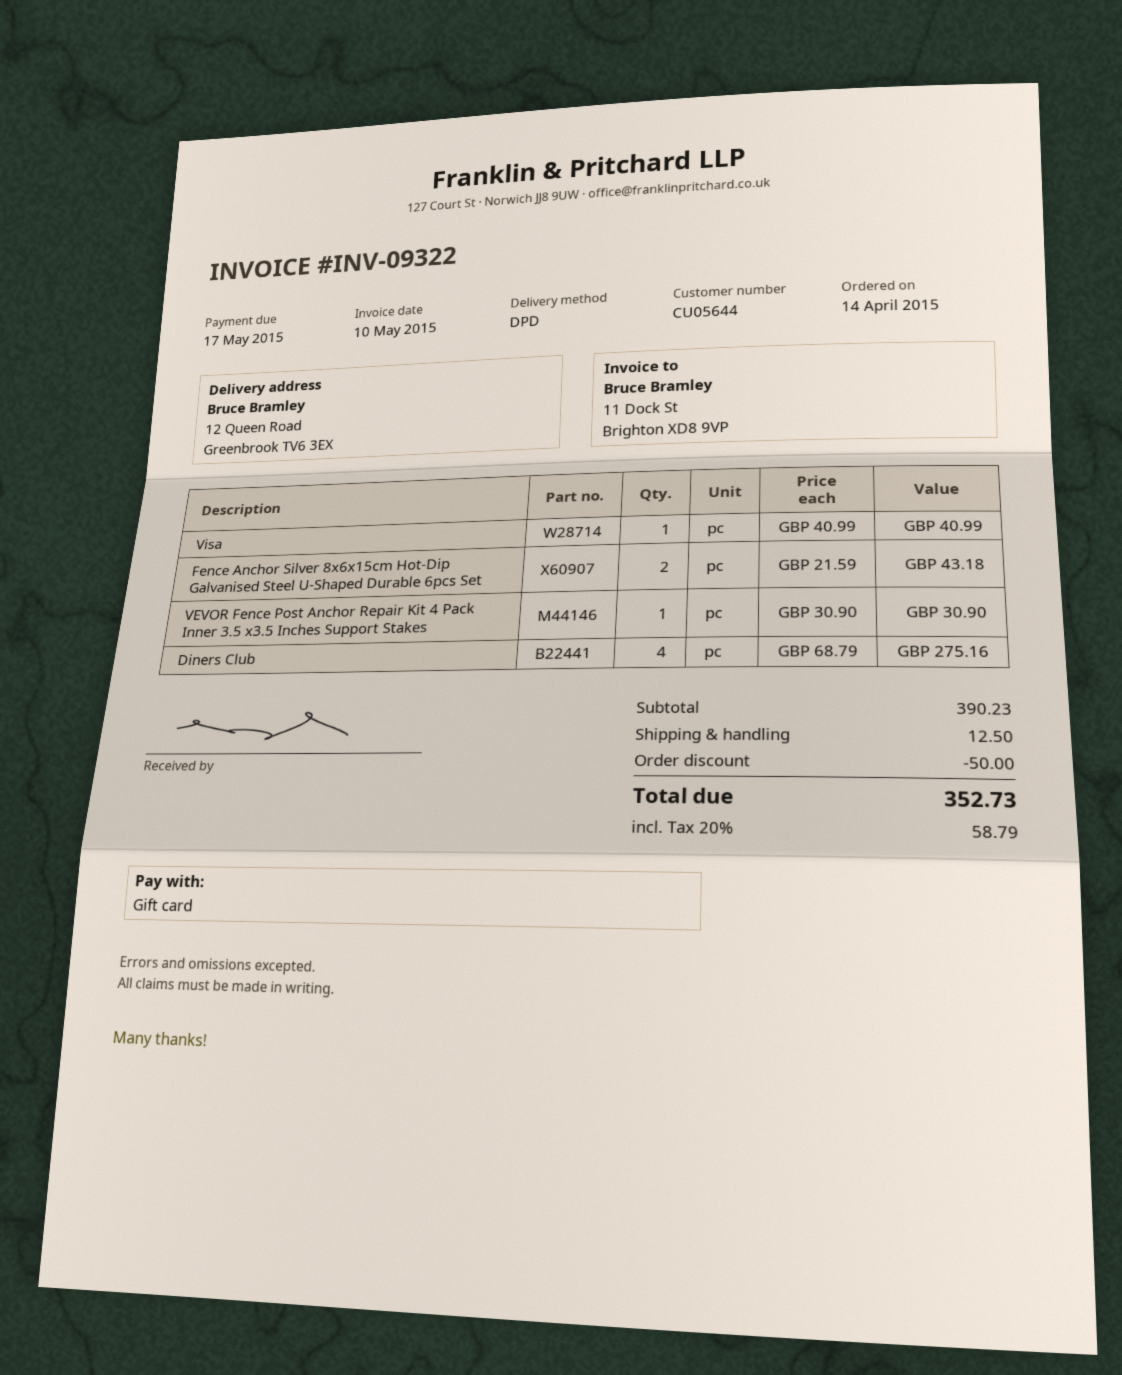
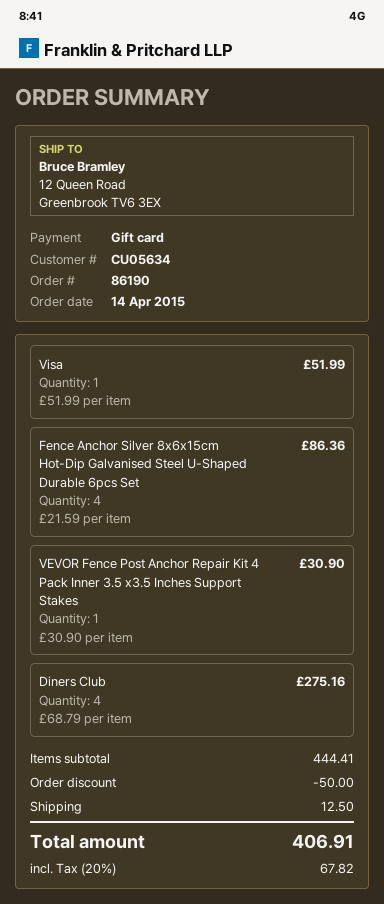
customer number: CU05644 -> CU05634
Visa: 1 x 40.99 = 40.99 -> 1 x 51.99 = 51.99
Fence Anchor Silver 8x6x15cm Hot-Dip Galvanised Steel U-Shaped Durable 6pcs Set: 2 x 21.59 = 43.18 -> 4 x 21.59 = 86.36
subtotal: 390.23 -> 444.41
tax: 20% = 58.79 -> 20% = 67.82
total: 352.73 -> 406.91

